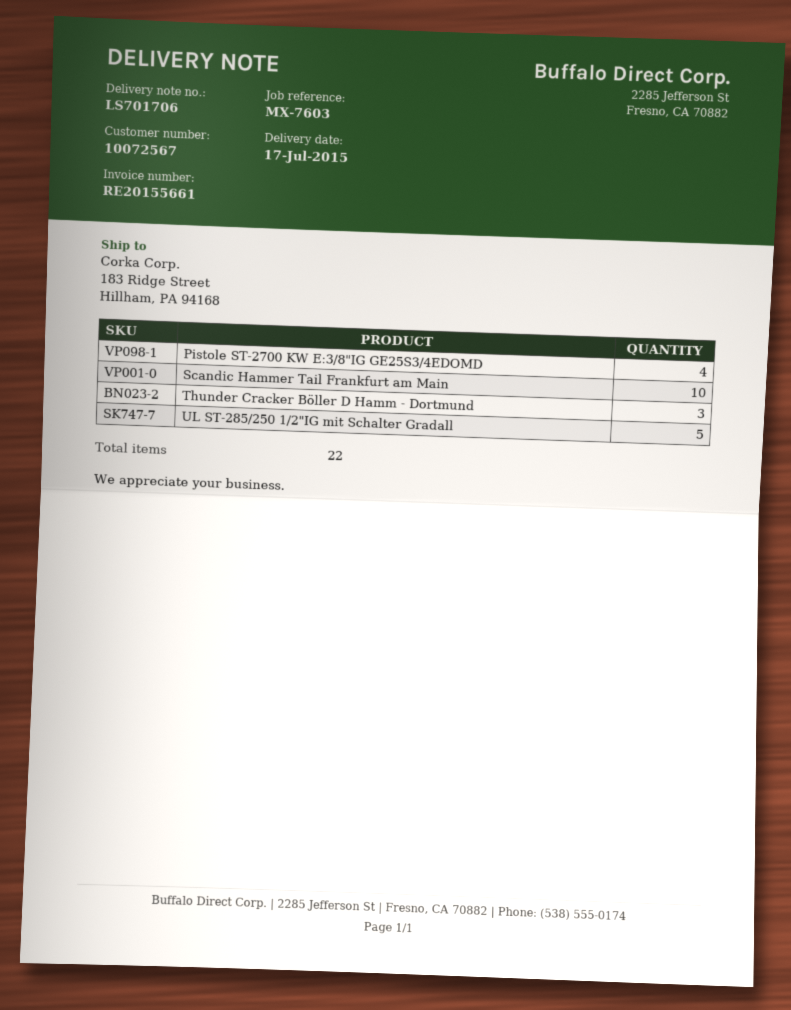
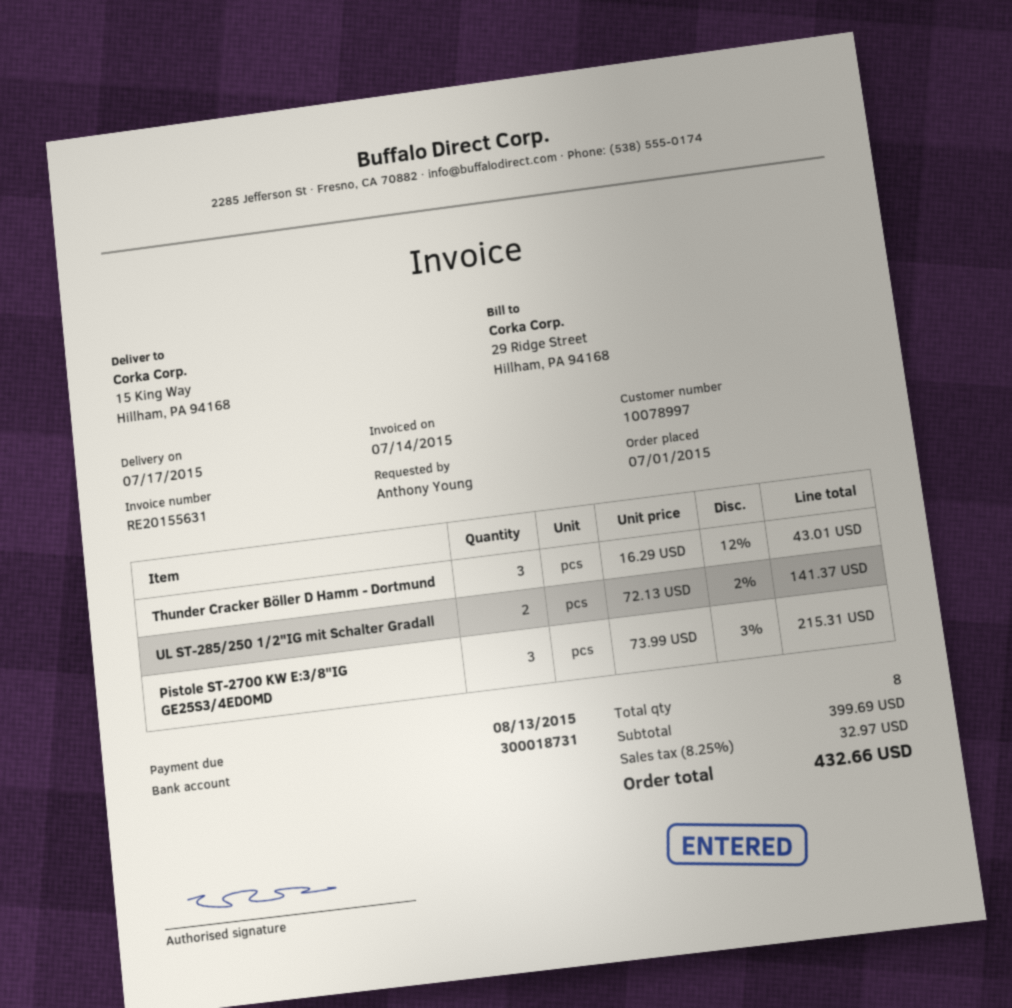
invoice number: RE20155661 -> RE20155631
customer number: 10072567 -> 10078997
ship to: 183 Ridge Street, Hillham, PA 94168 -> 15 King Way, Hillham, PA 94168
Pistole ST-2700 KW E:3/8"IG GE25S3/4EDOMD: 4 -> 3
Scandic Hammer Tail Frankfurt am Main: 10 -> none
UL ST-285/250 1/2"IG mit Schalter Gradall: 5 -> 2
total quantity: 22 -> 8

